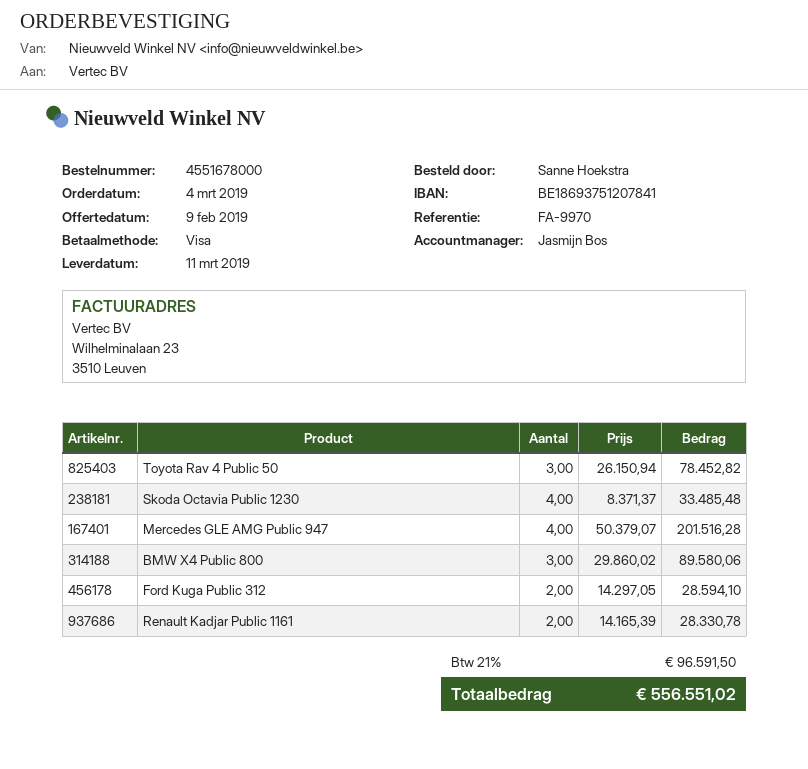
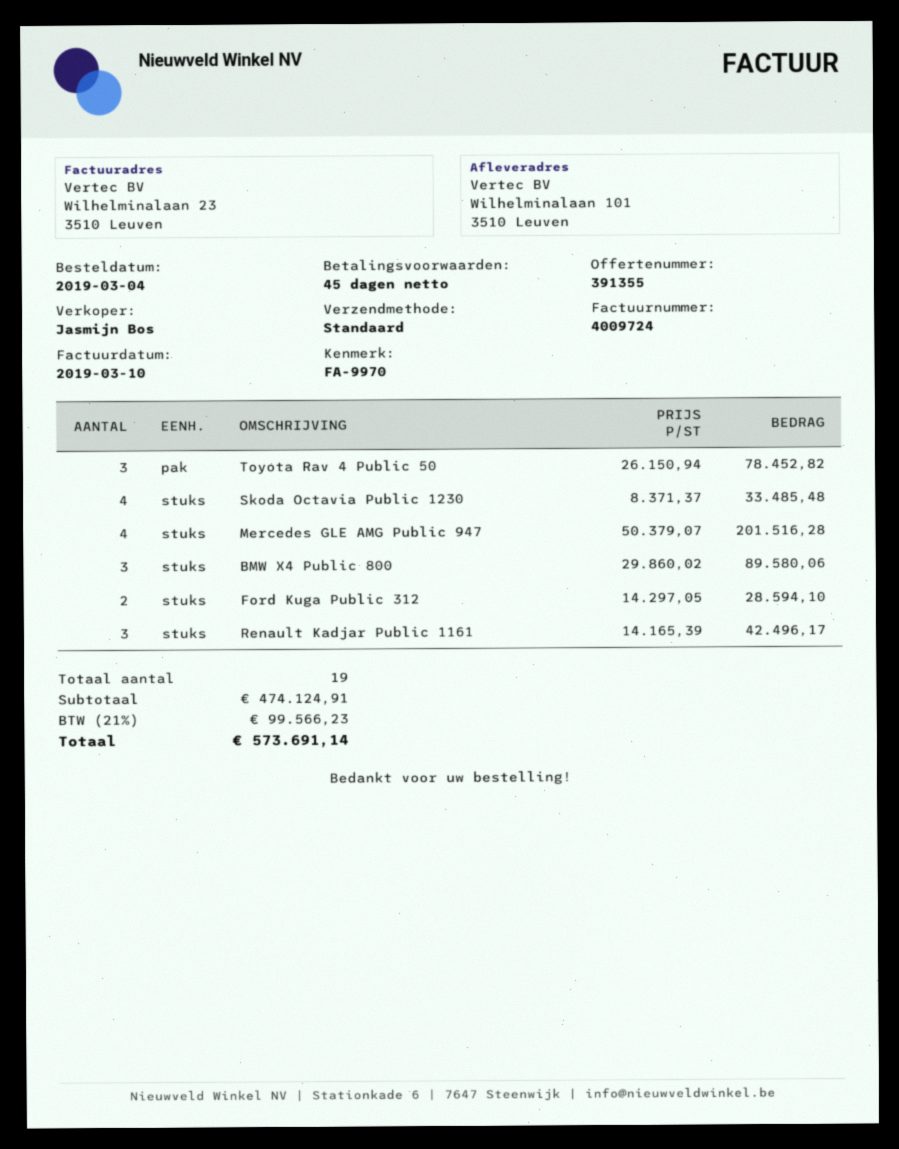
Renault Kadjar Public 1161: 2 x 14165.39 = 28330.78 -> 3 x 14165.39 = 42496.17
tax: 21% = 96591.50 -> 21% = 99566.23
total: 556551.02 -> 573691.14

